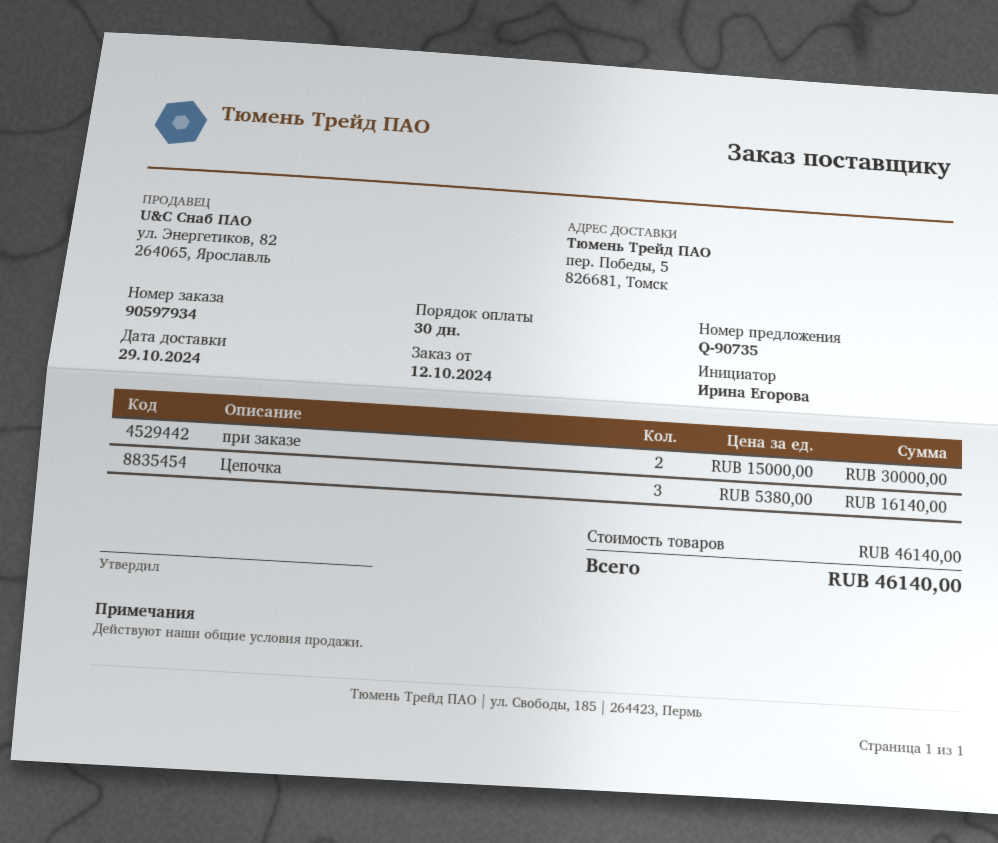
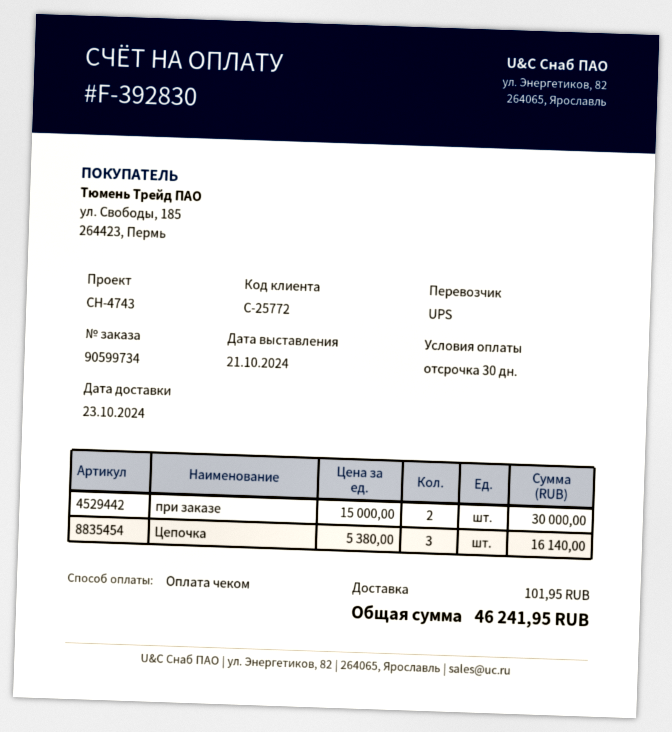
order number: 90597934 -> 90599734
delivery date: 2024-10-29 -> 2024-10-23
shipping: none -> 101.95
total: 46140.00 -> 46241.95

